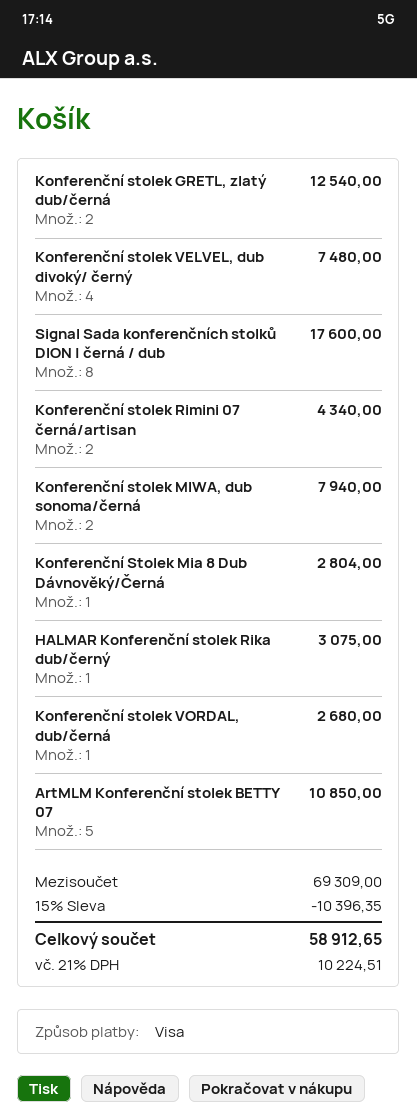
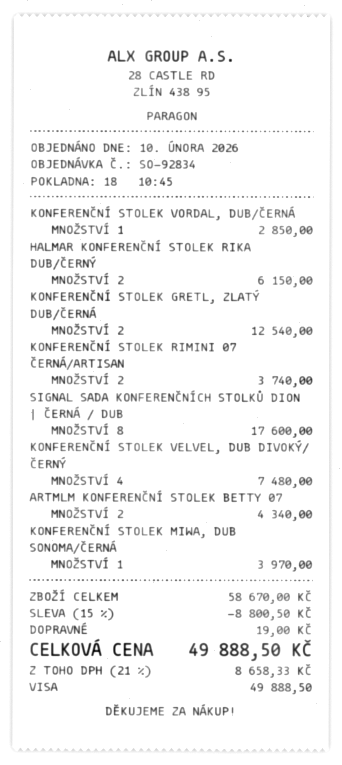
Konferenční stolek Rimini 07 černá/artisan: 2 for 4340.00 -> 2 for 3740.00
Konferenční stolek MIWA, dub sonoma/černá: 2 for 7940.00 -> 1 for 3970.00
Konferenční Stolek Mia 8 Dub Dávnověký/Černá: 1 for 2804.00 -> none
HALMAR Konferenční stolek Rika dub/černý: 1 for 3075.00 -> 2 for 6150.00
Konferenční stolek VORDAL, dub/černá: 1 for 2680.00 -> 1 for 2850.00
ArtMLM Konferenční stolek BETTY 07: 5 for 10850.00 -> 2 for 4340.00
subtotal: 69309.00 -> 58670.00
discount: 15% = 10396.35 -> 15% = 8800.50
shipping: none -> 19.00
tax: 21% = 10224.51 -> 21% = 8658.33
total: 58912.65 -> 49888.50

